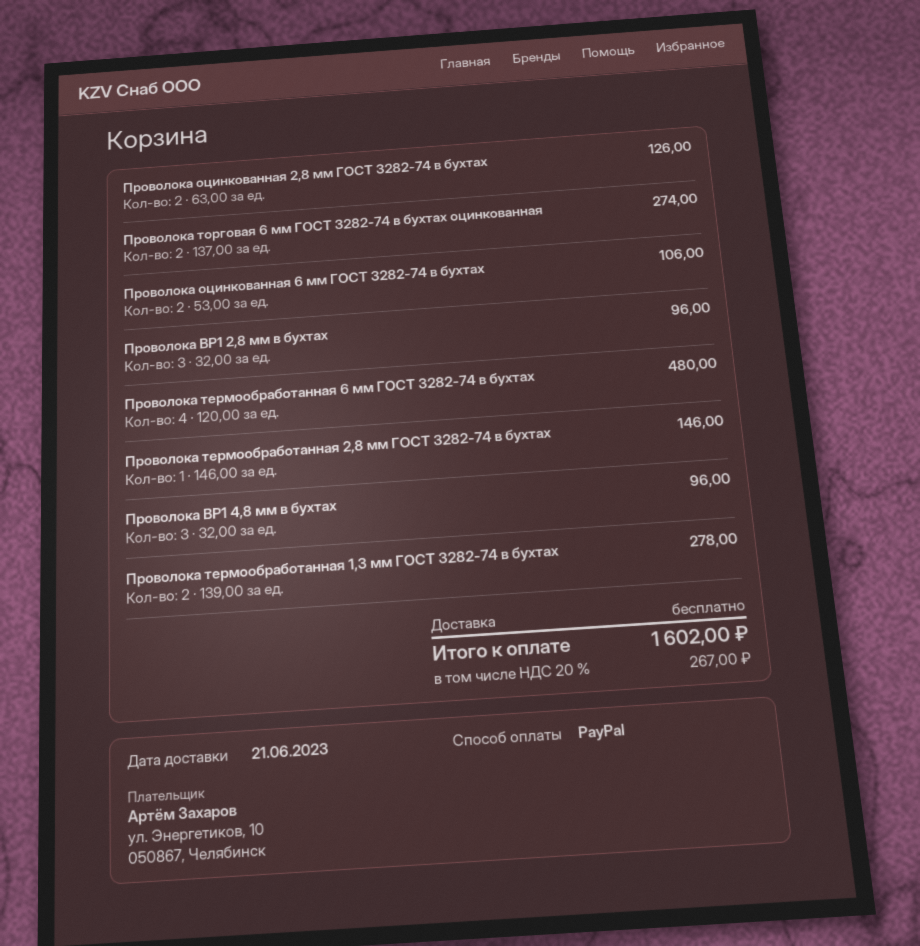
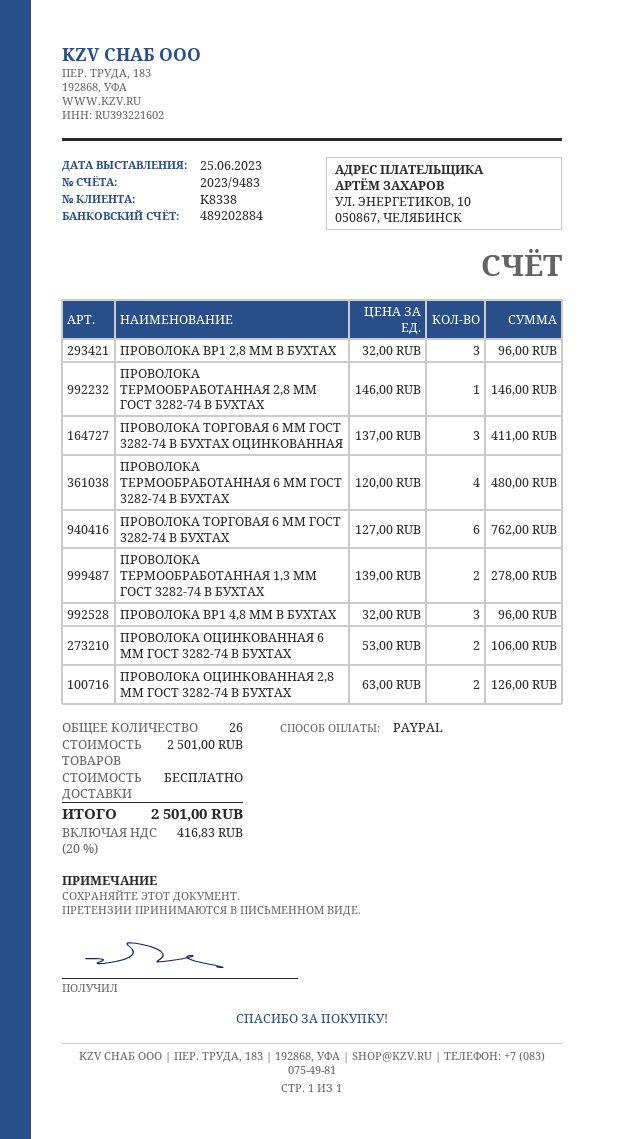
Проволока торговая 6 мм ГОСТ 3282-74 в бухтах оцинкованная: 2 x 137.00 = 274.00 -> 3 x 137.00 = 411.00
ПРОВОЛОКА ТОРГОВАЯ 6 ММ ГОСТ 3282-74 В БУХТАХ: none -> 6 x 127.00 = 762.00
tax: 20% = 267.00 -> 20% = 416.83
total: 1602.00 -> 2501.00

